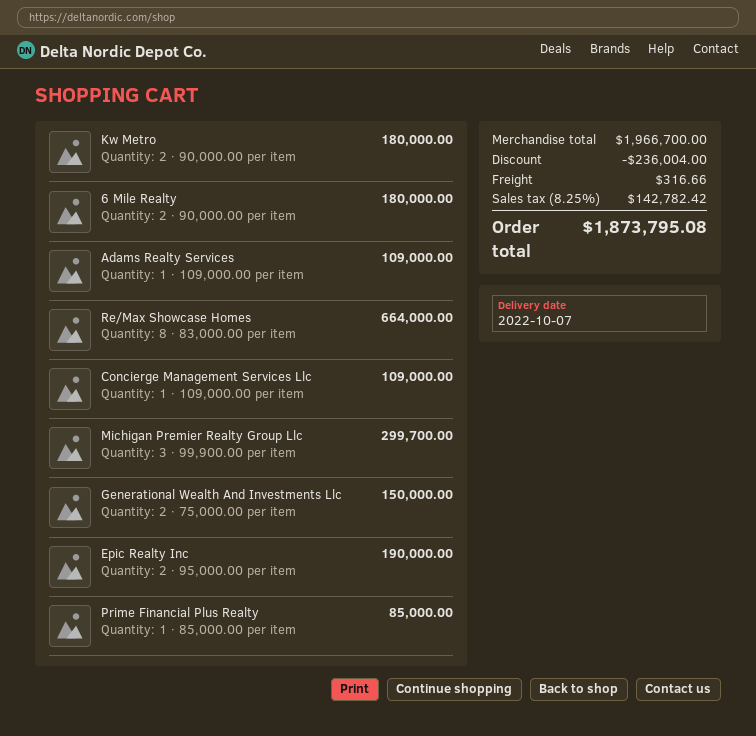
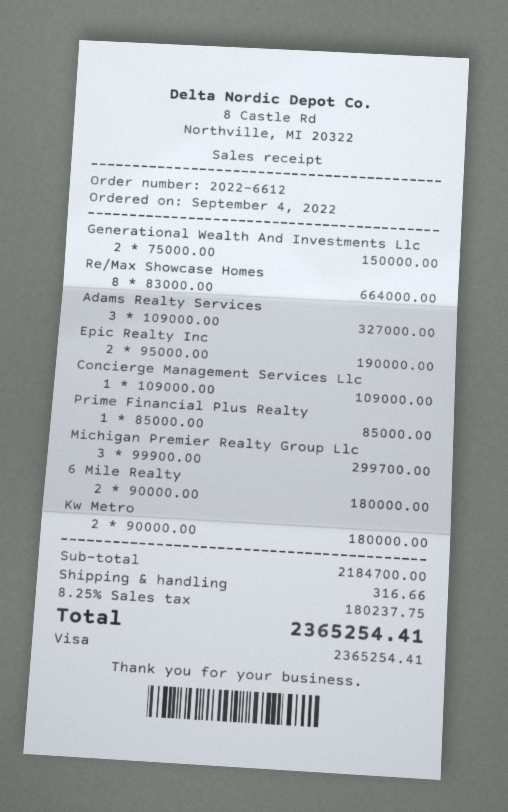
Adams Realty Services: 1 x 109000.00 = 109000.00 -> 3 x 109000.00 = 327000.00
subtotal: 1966700.00 -> 2184700.00
discount: 236004.00 -> none
tax: 8.25% = 142782.42 -> 8.25% = 180237.75
total: 1873795.08 -> 2365254.41

